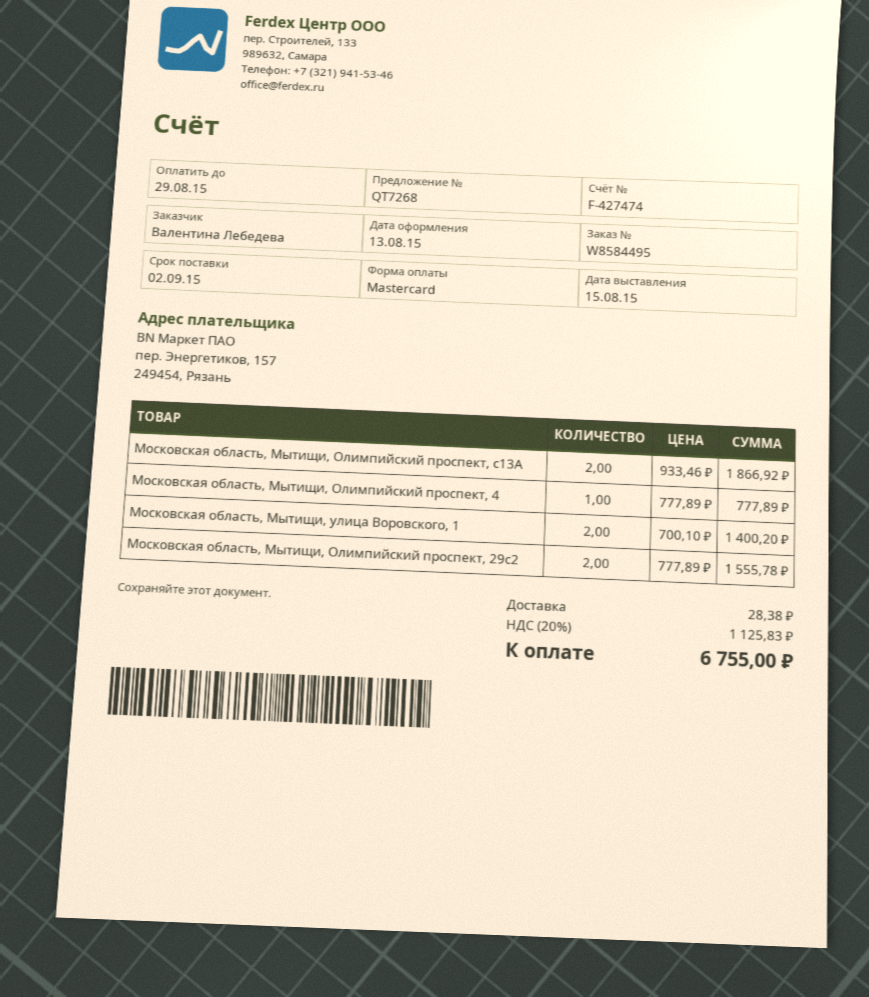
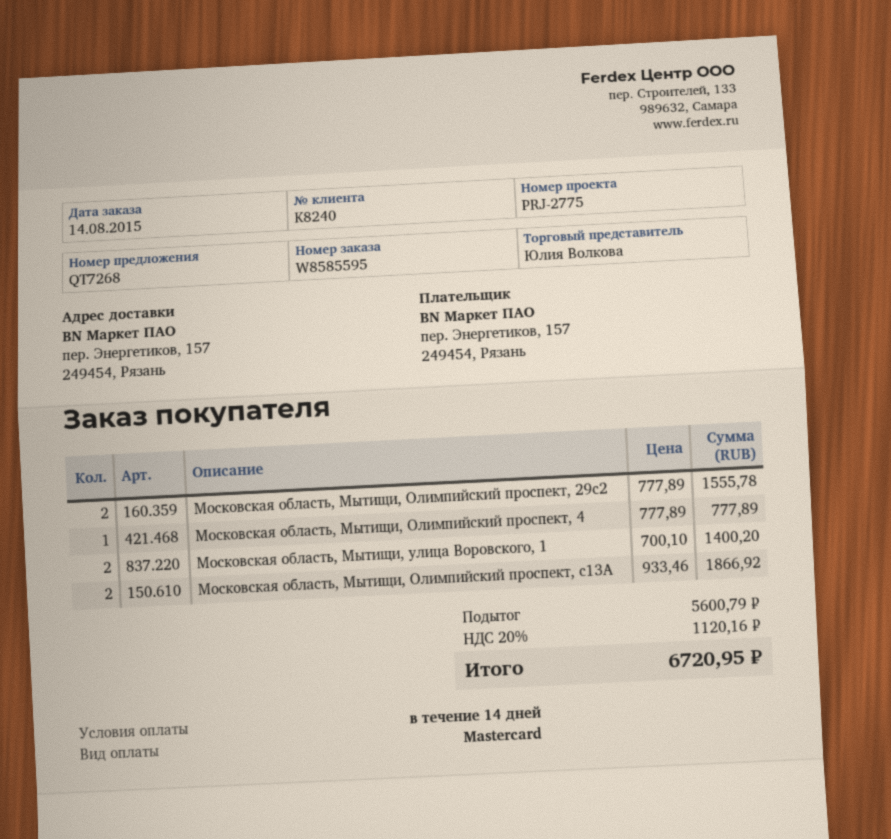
order number: W8584495 -> W8585595
order date: 2015-08-13 -> 2015-08-14
shipping: 28.38 -> none
tax: 20% = 1125.83 -> 20% = 1120.16
total: 6755.00 -> 6720.95

